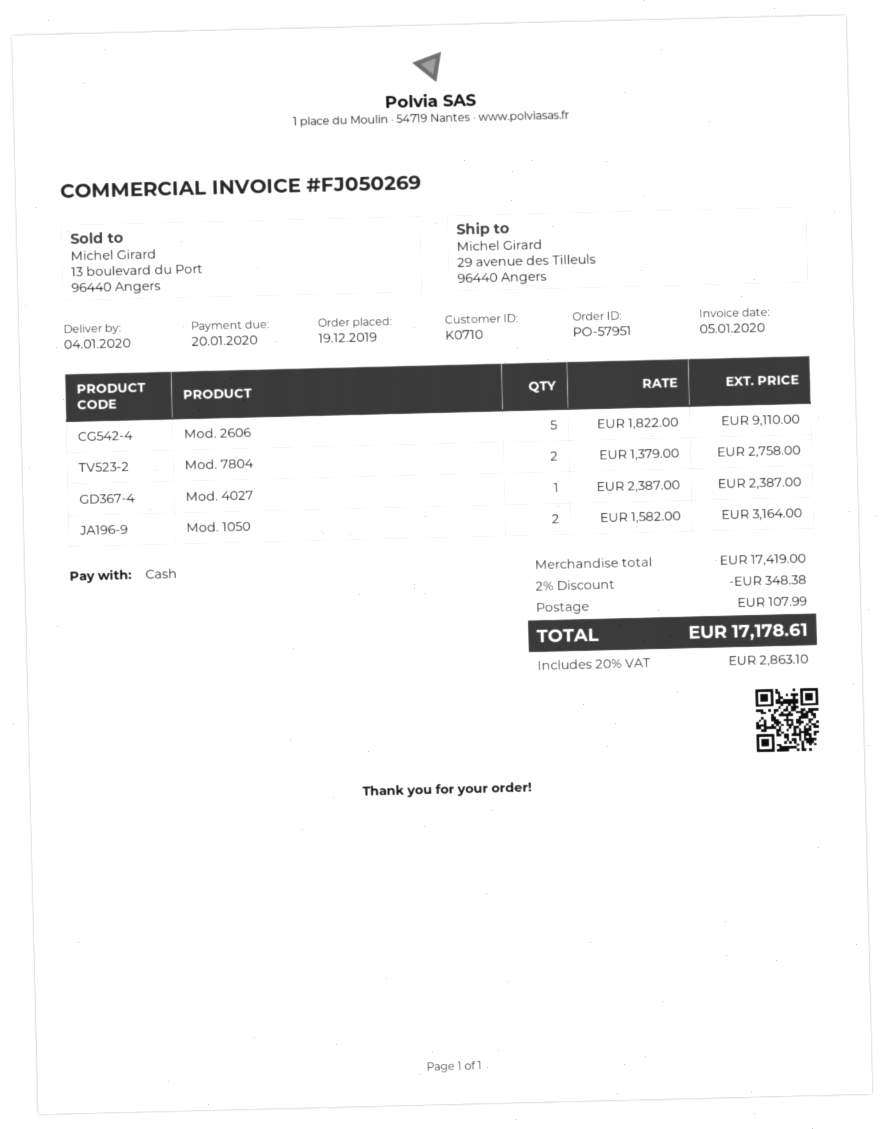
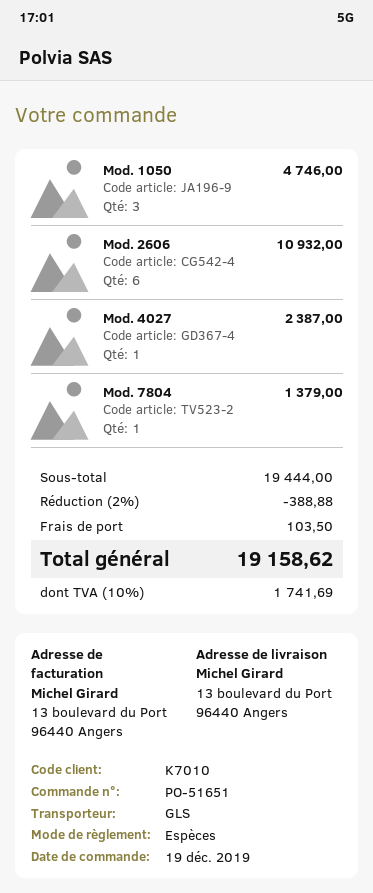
order number: PO-57951 -> PO-51651
customer number: K0710 -> K7010
ship to: 29 avenue des Tilleuls, 96440 Angers -> 13 boulevard du Port, 96440 Angers
Mod. 2606: 5 for 9110.00 -> 6 for 10932.00
Mod. 7804: 2 for 2758.00 -> 1 for 1379.00
Mod. 1050: 2 for 3164.00 -> 3 for 4746.00
subtotal: 17419.00 -> 19444.00
discount: 2% = 348.38 -> 2% = 388.88
shipping: 107.99 -> 103.50
tax: 20% = 2863.10 -> 10% = 1741.69
total: 17178.61 -> 19158.62

